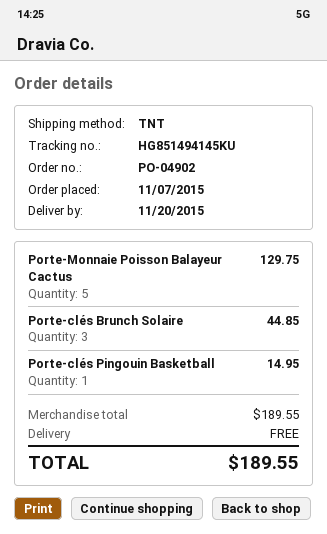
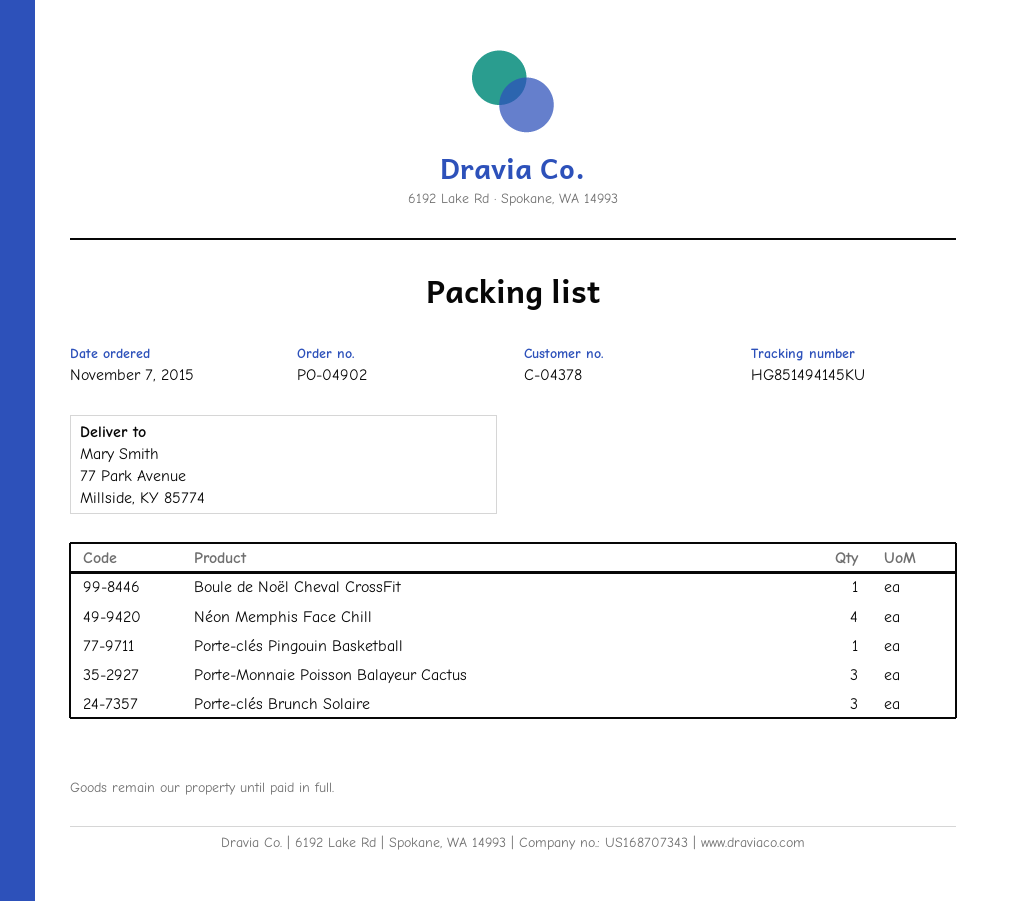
Porte-Monnaie Poisson Balayeur Cactus: 5 -> 3
Boule de Noël Cheval CrossFit: none -> 1
Néon Memphis Face Chill: none -> 4

